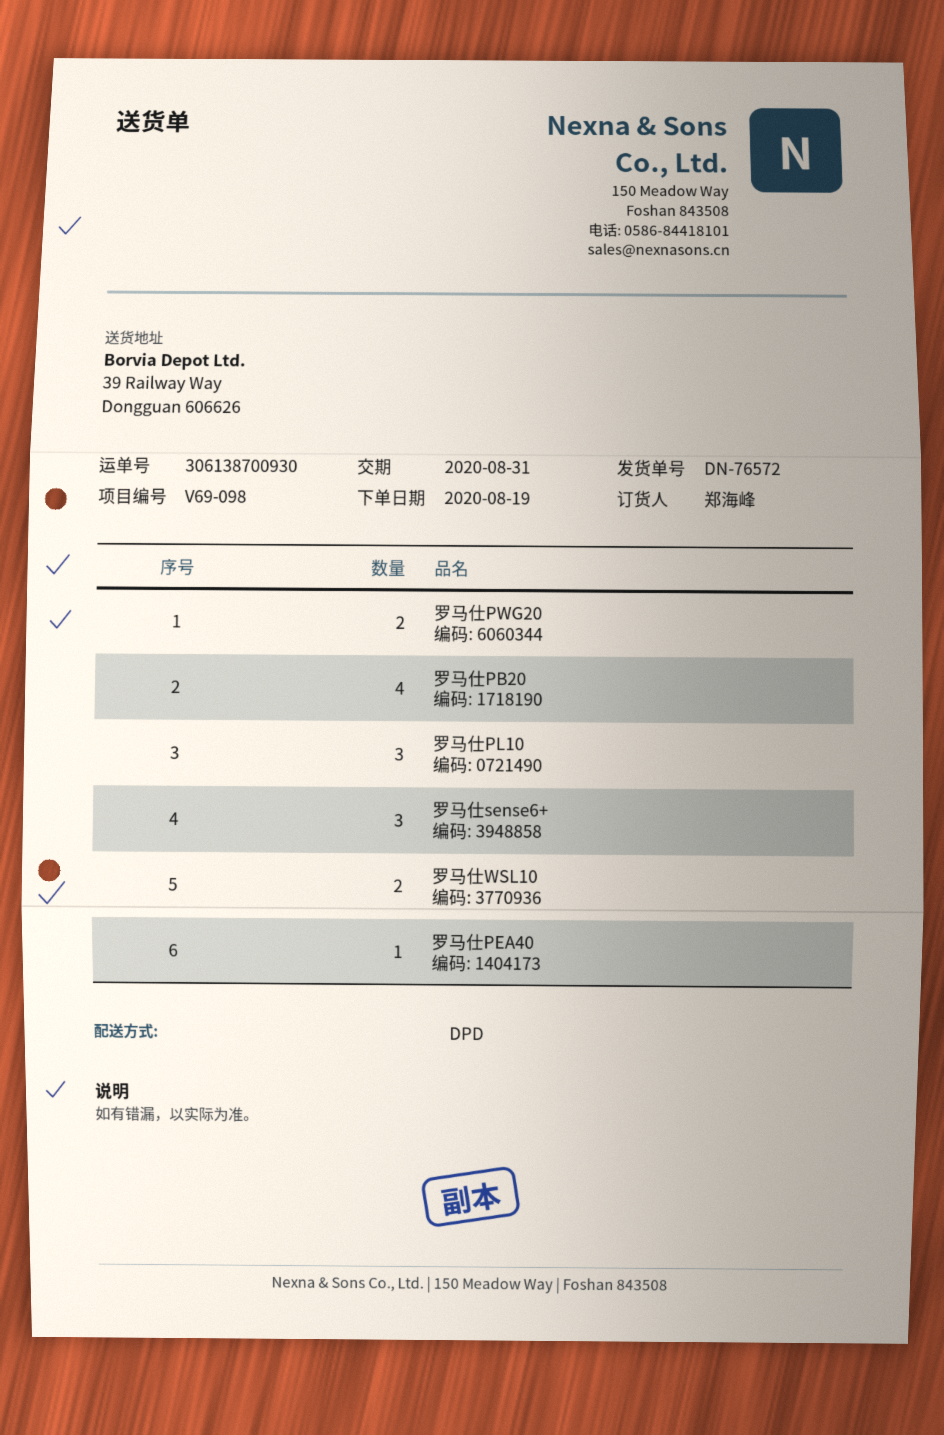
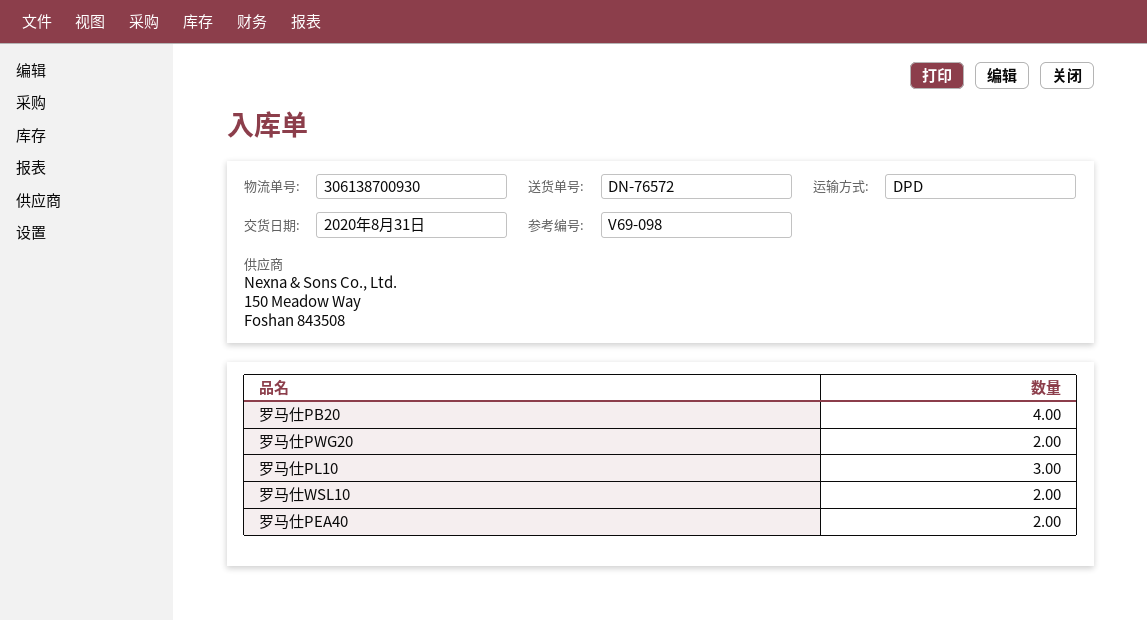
罗马仕sense6+: 3 -> none
罗马仕PEA40: 1 -> 2

